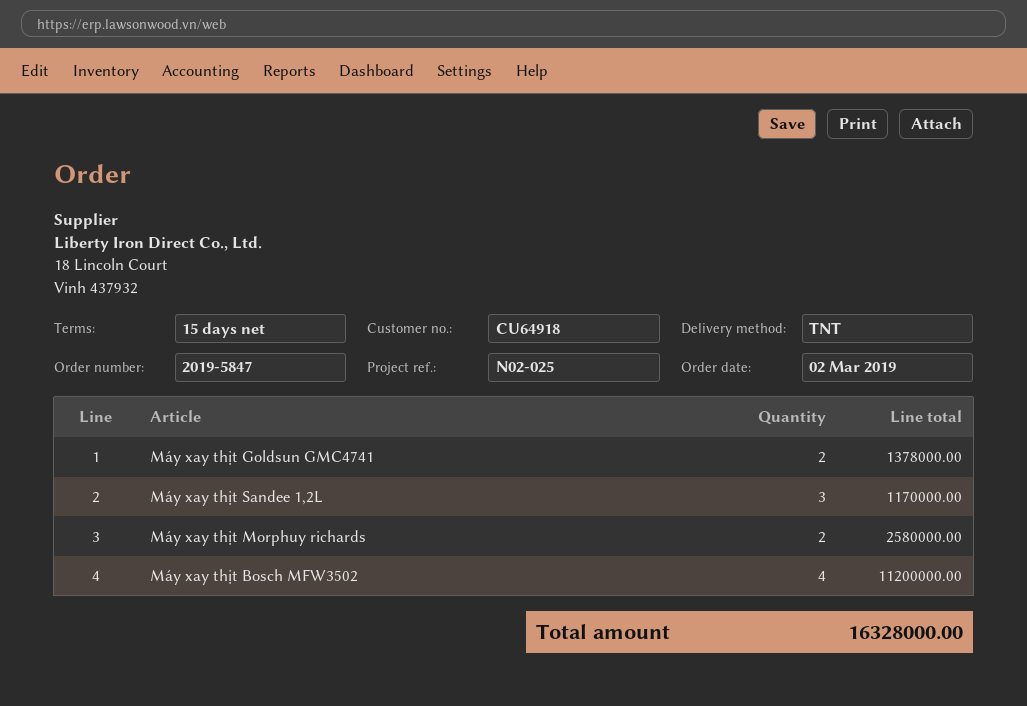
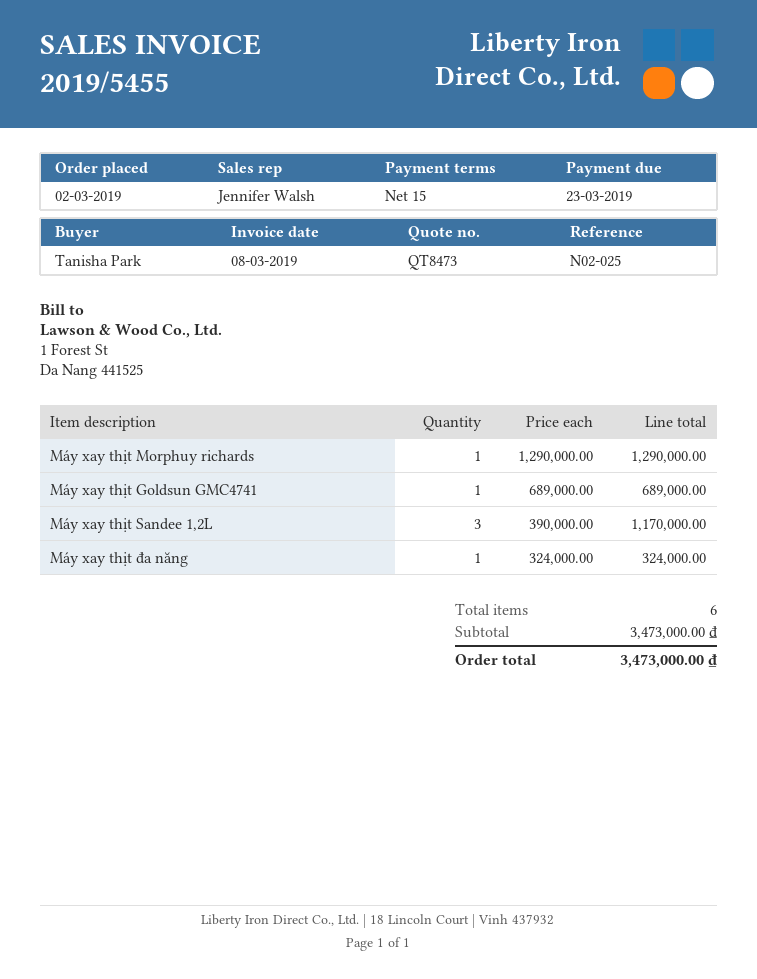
Máy xay thịt Goldsun GMC4741: 2 for 1378000.00 -> 1 for 689000.00
Máy xay thịt Morphuy richards: 2 for 2580000.00 -> 1 for 1290000.00
Máy xay thịt Bosch MFW3502: 4 for 11200000.00 -> none
Máy xay thịt đa năng: none -> 1 for 324000.00
total: 16328000.00 -> 3473000.00

